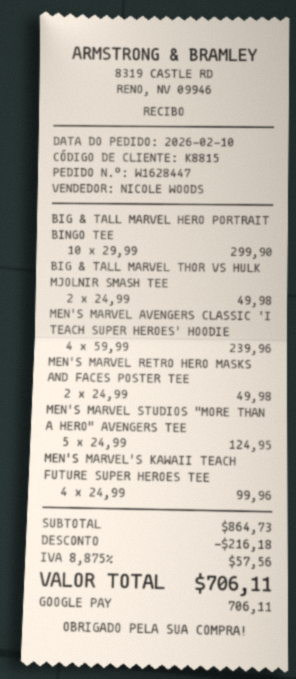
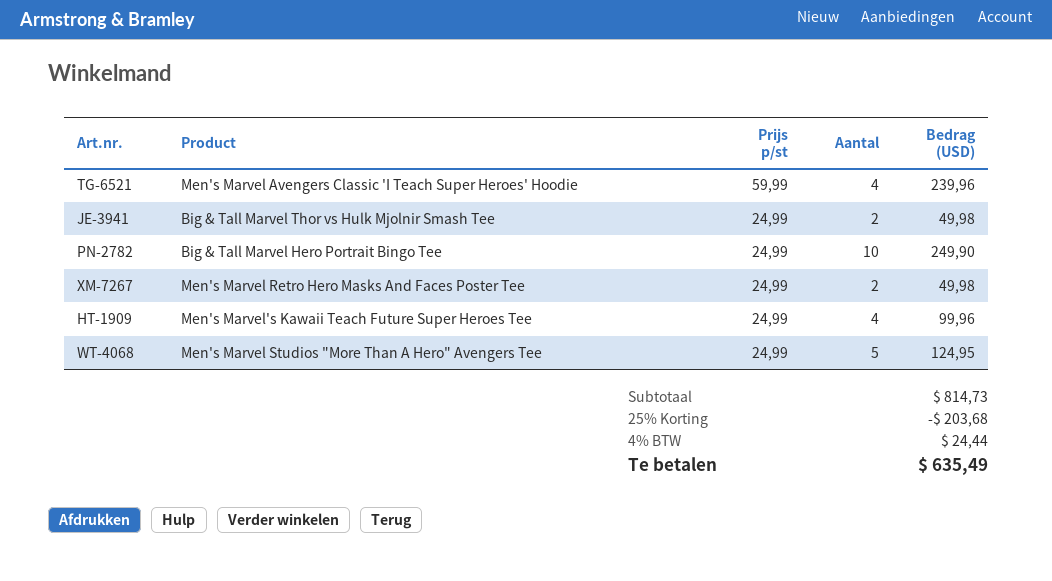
BIG & TALL MARVEL HERO PORTRAIT BINGO TEE: 10 x 29.99 = 299.90 -> 10 x 24.99 = 249.90
subtotal: 864.73 -> 814.73
discount: 216.18 -> 203.68
tax: 8.875% = 57.56 -> 4% = 24.44
total: 706.11 -> 635.49

